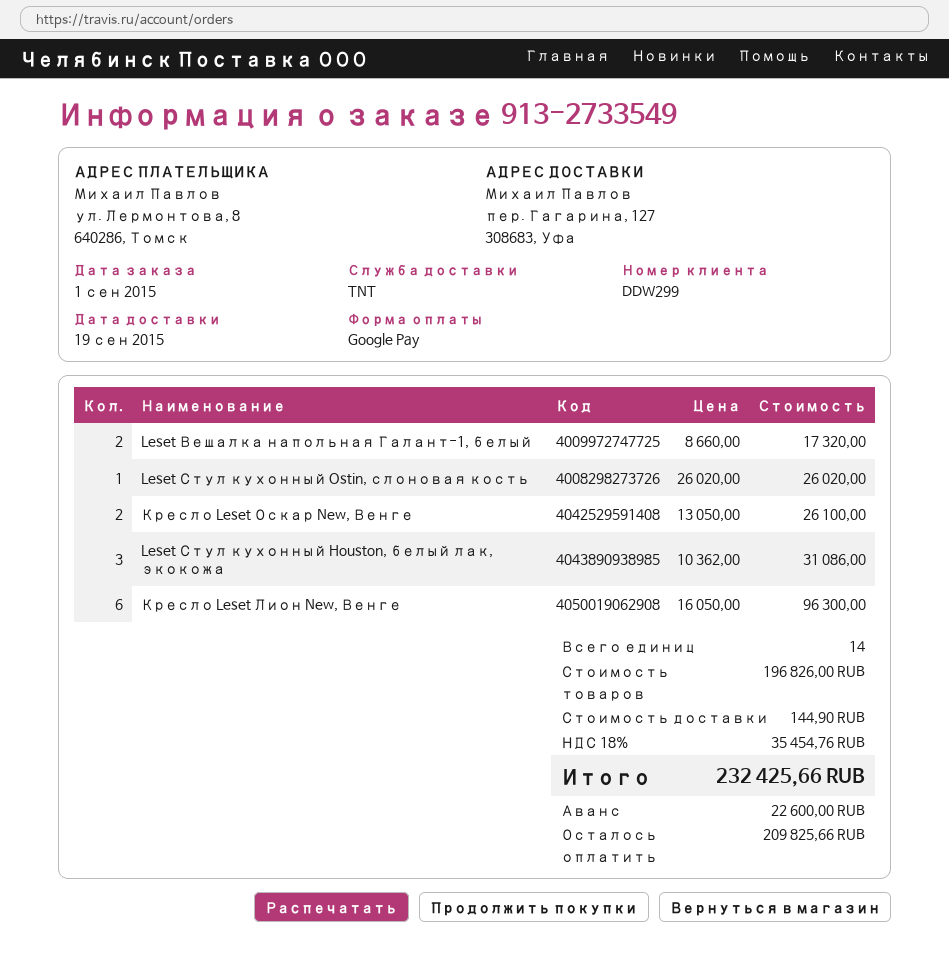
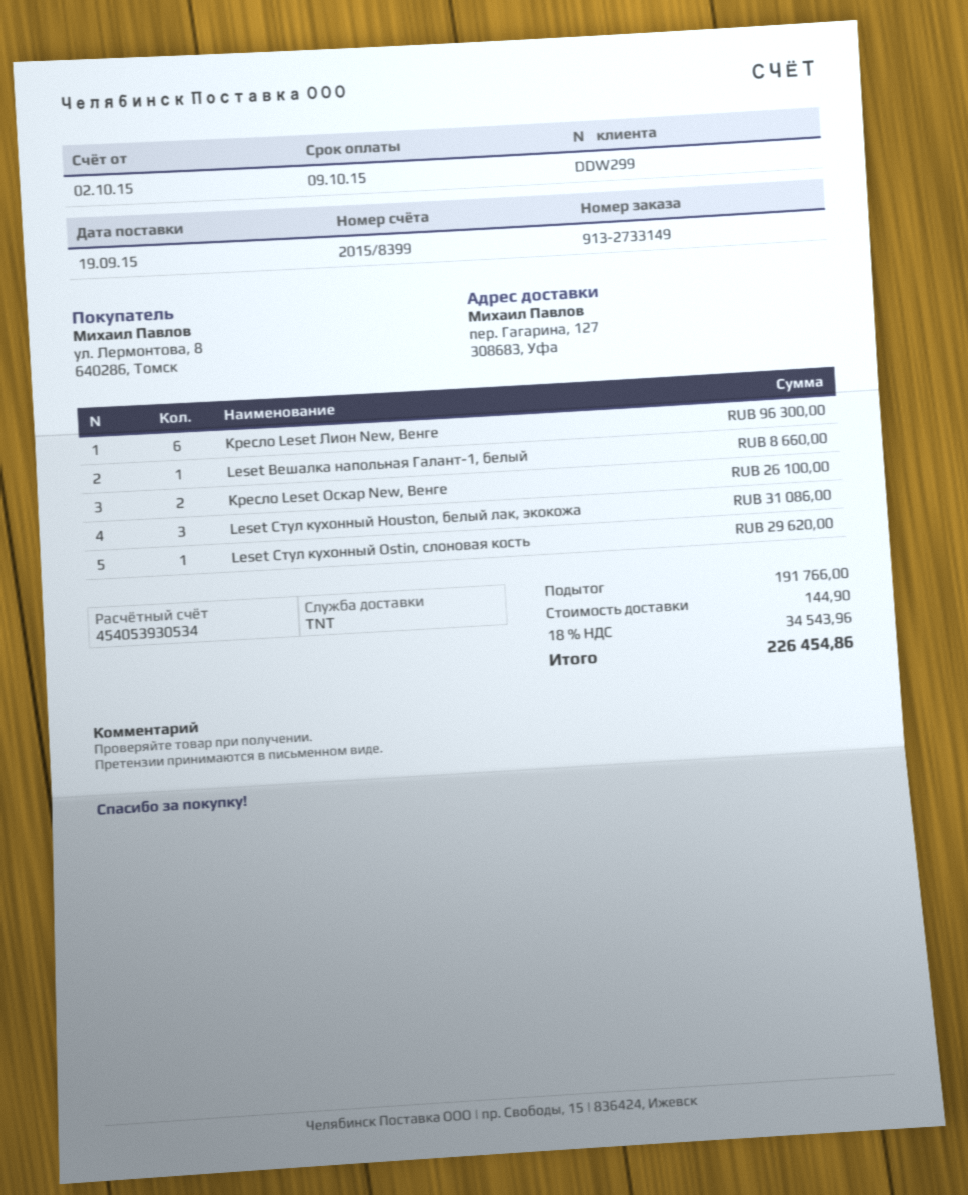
order number: 913-2733549 -> 913-2733149
Leset Вешалка напольная Галант-1, белый: 2 for 17320.00 -> 1 for 8660.00
Leset Стул кухонный Ostin, слоновая кость: 1 for 26020.00 -> 1 for 29620.00
subtotal: 196826.00 -> 191766.00
tax: 18% = 35454.76 -> 18% = 34543.96
total: 232425.66 -> 226454.86

